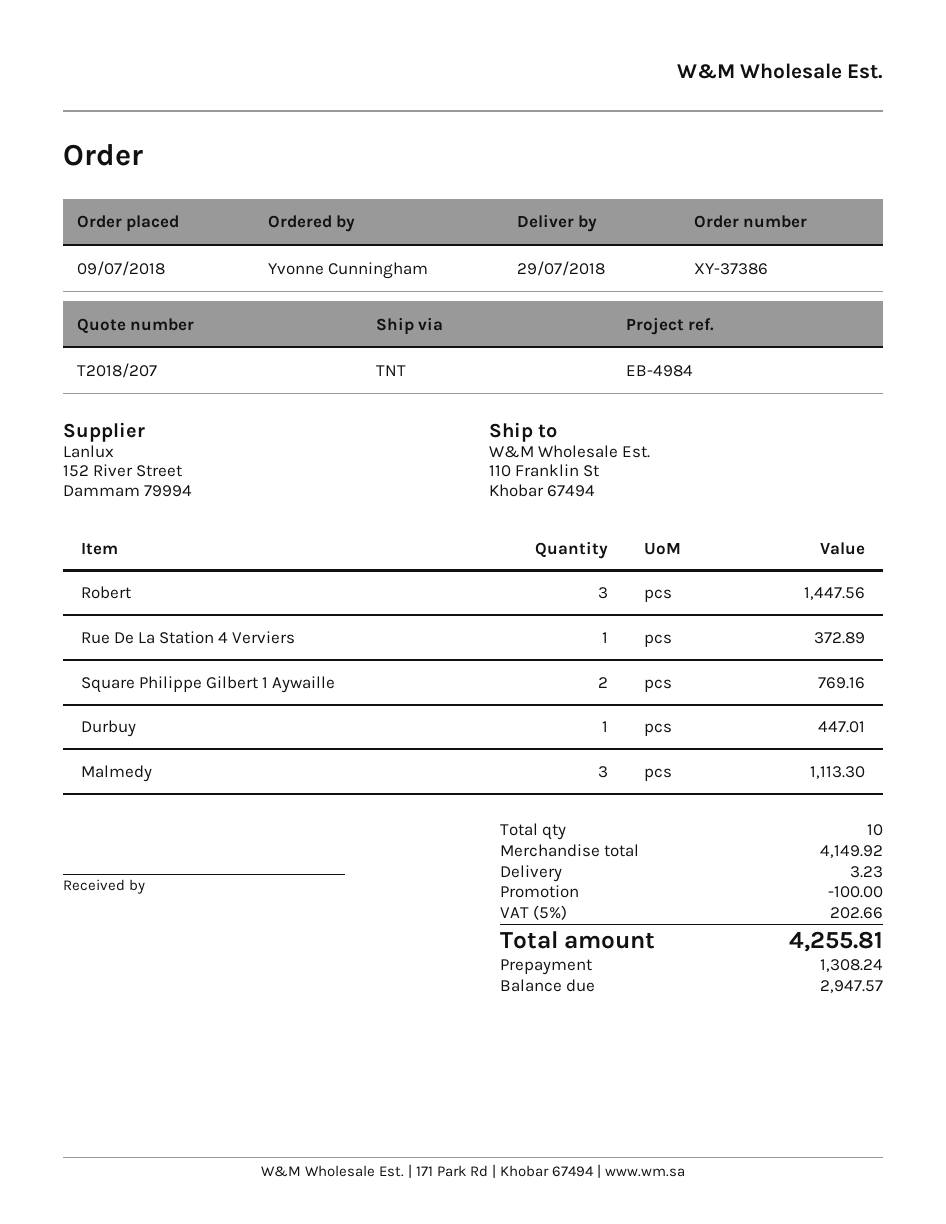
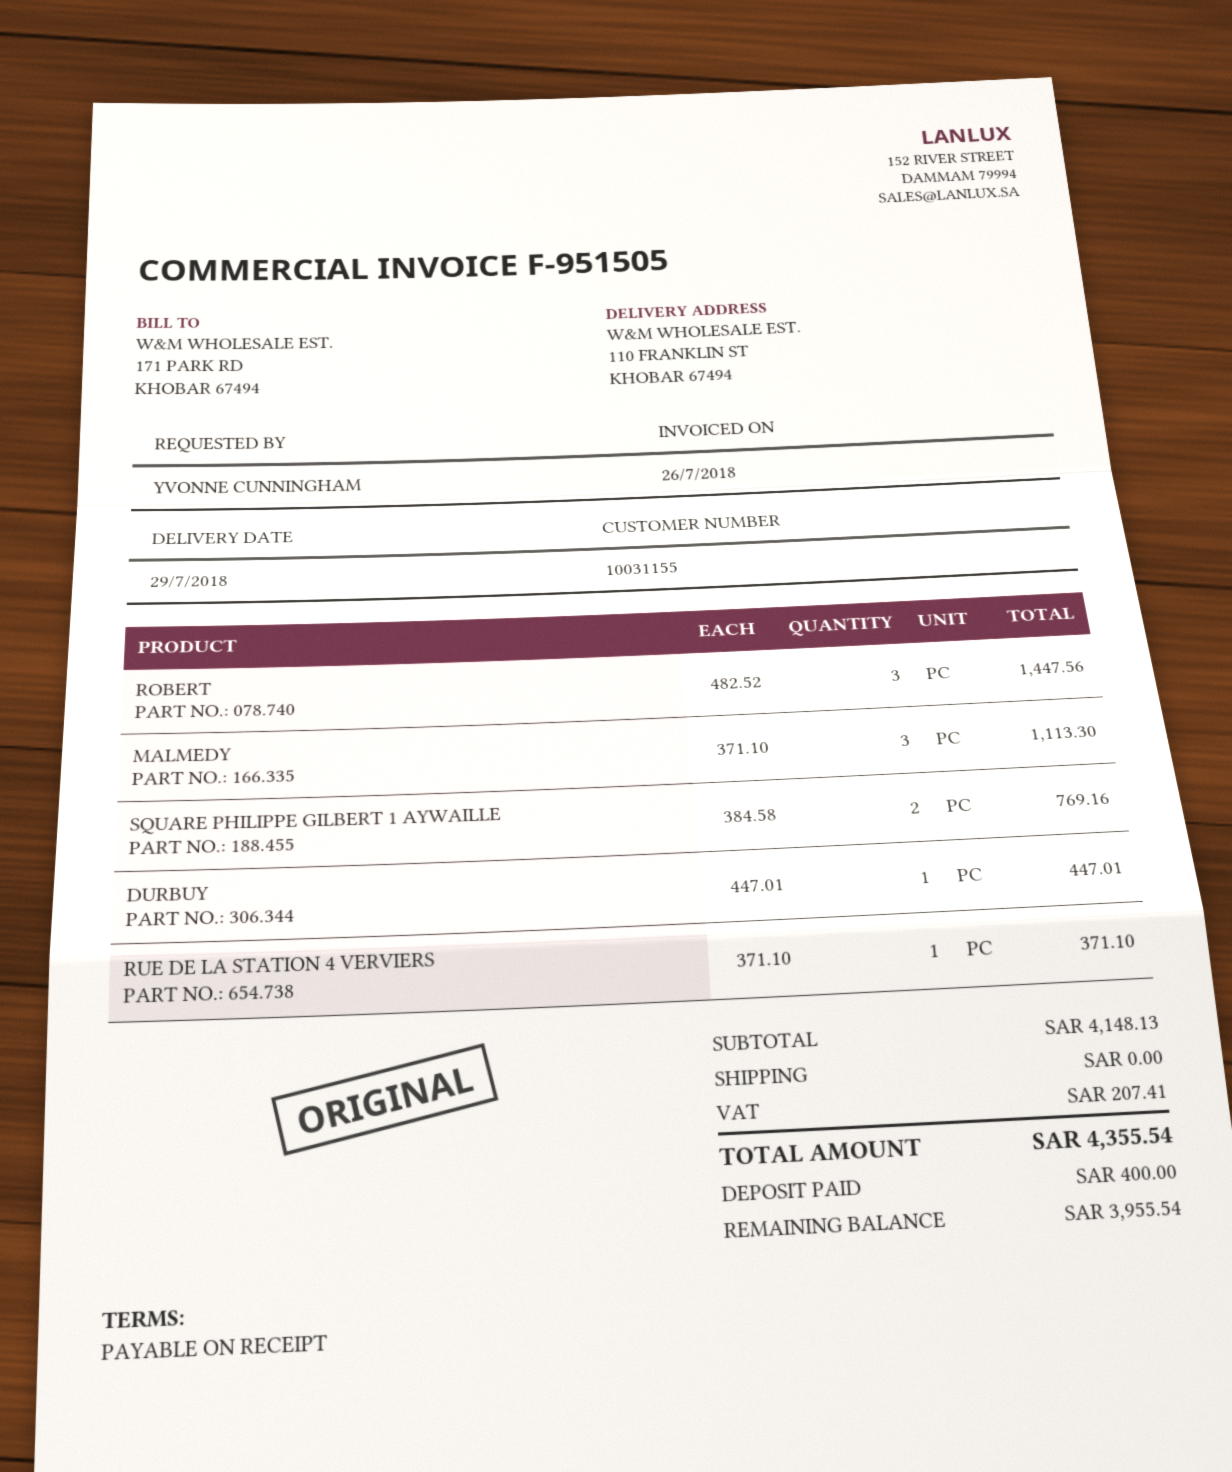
Rue De La Station 4 Verviers: 1 for 372.89 -> 1 for 371.10
subtotal: 4149.92 -> 4148.13
discount: 100.00 -> none
shipping: 3.23 -> 0.00
tax: 202.66 -> 207.41
total: 4255.81 -> 4355.54
deposit: 1308.24 -> 400.00
balance: 2947.57 -> 3955.54

